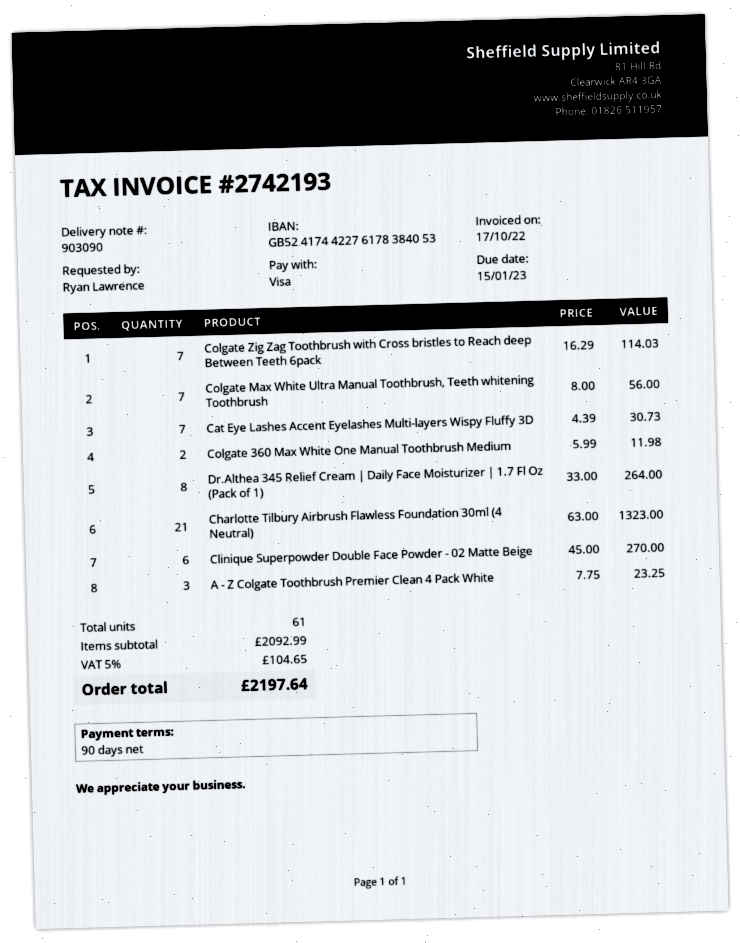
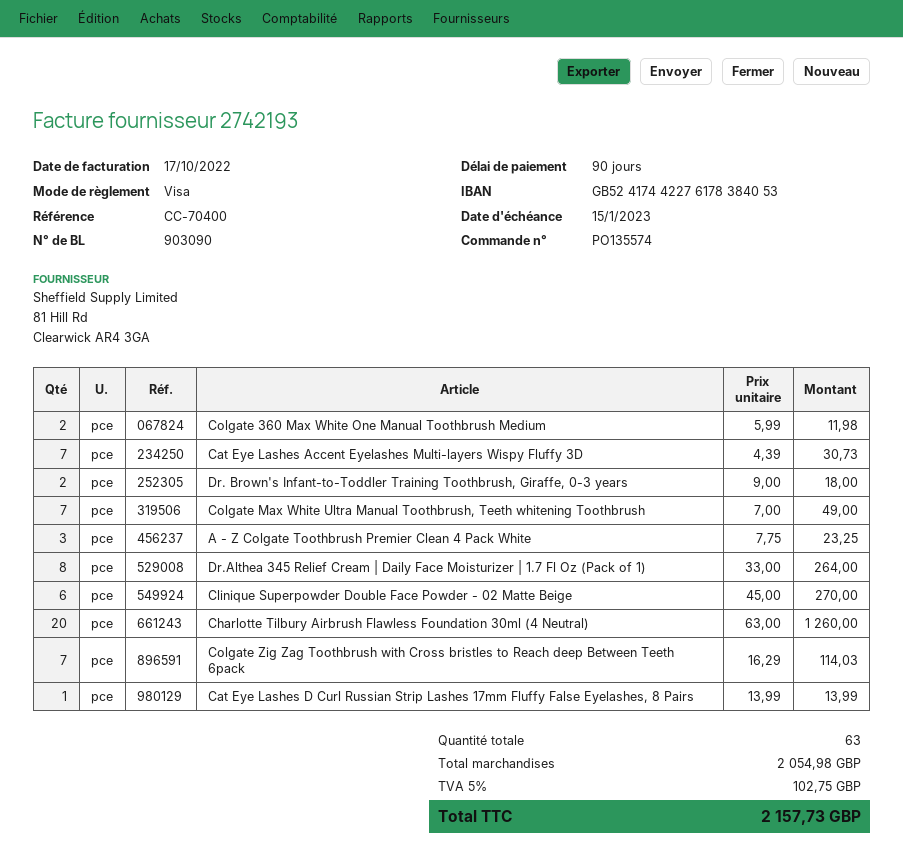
Colgate Max White Ultra Manual Toothbrush, Teeth whitening Toothbrush: 7 x 8.00 = 56.00 -> 7 x 7.00 = 49.00
Charlotte Tilbury Airbrush Flawless Foundation 30ml (4 Neutral): 21 x 63.00 = 1323.00 -> 20 x 63.00 = 1260.00
Dr. Brown's Infant-to-Toddler Training Toothbrush, Giraffe, 0-3 years: none -> 2 x 9.00 = 18.00
Cat Eye Lashes D Curl Russian Strip Lashes 17mm Fluffy False Eyelashes, 8 Pairs: none -> 1 x 13.99 = 13.99
total quantity: 61 -> 63
subtotal: 2092.99 -> 2054.98
tax: 5% = 104.65 -> 5% = 102.75
total: 2197.64 -> 2157.73

